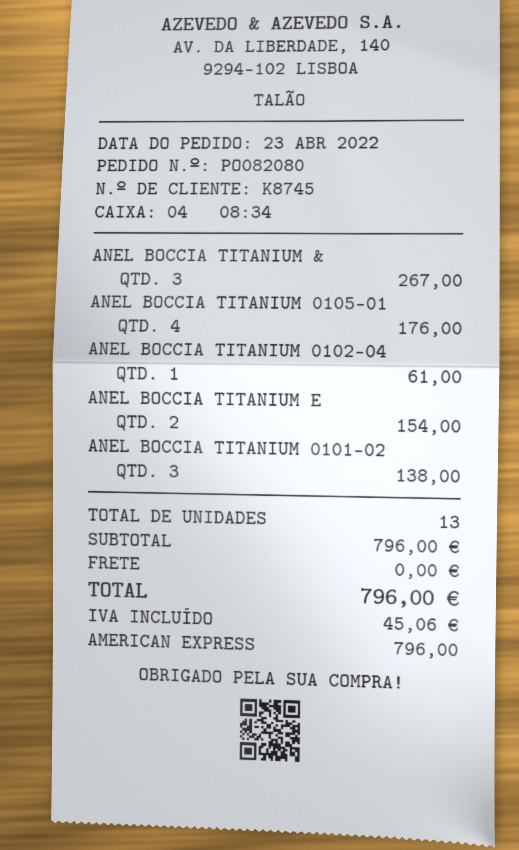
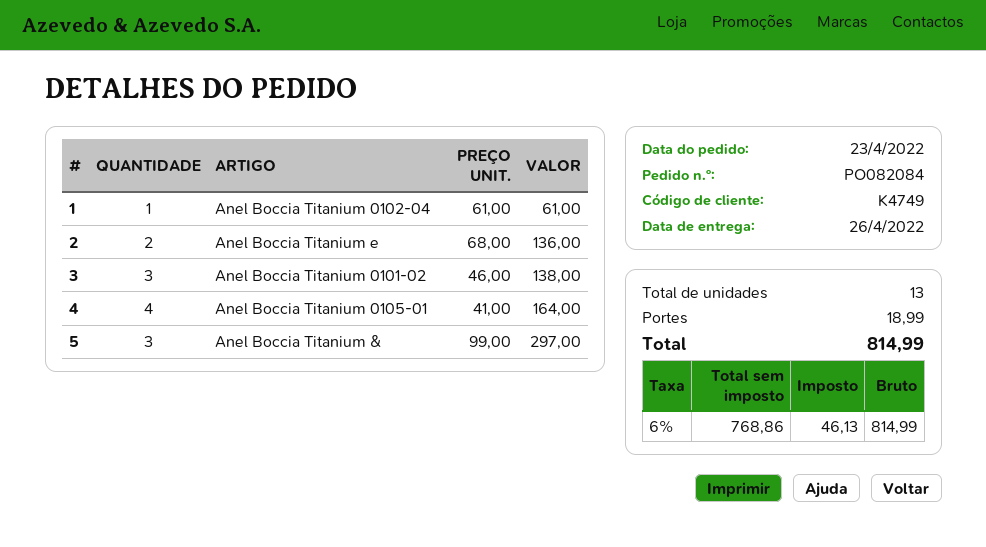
order number: PO082080 -> PO082084
customer number: K8745 -> K4749
ANEL BOCCIA TITANIUM &: 3 for 267.00 -> 3 for 297.00
ANEL BOCCIA TITANIUM 0105-01: 4 for 176.00 -> 4 for 164.00
ANEL BOCCIA TITANIUM E: 2 for 154.00 -> 2 for 136.00
shipping: 0.00 -> 18.99
tax: 45.06 -> 46.13
total: 796.00 -> 814.99

